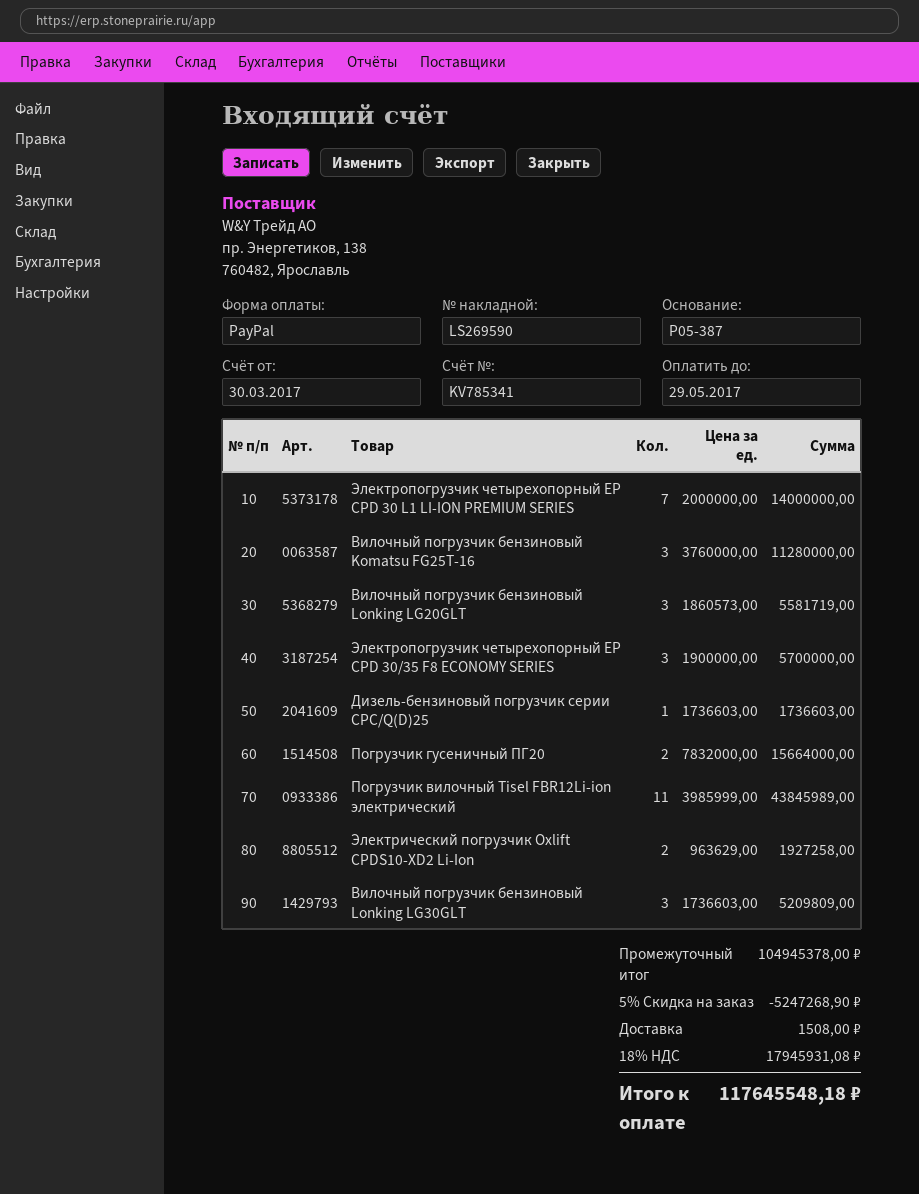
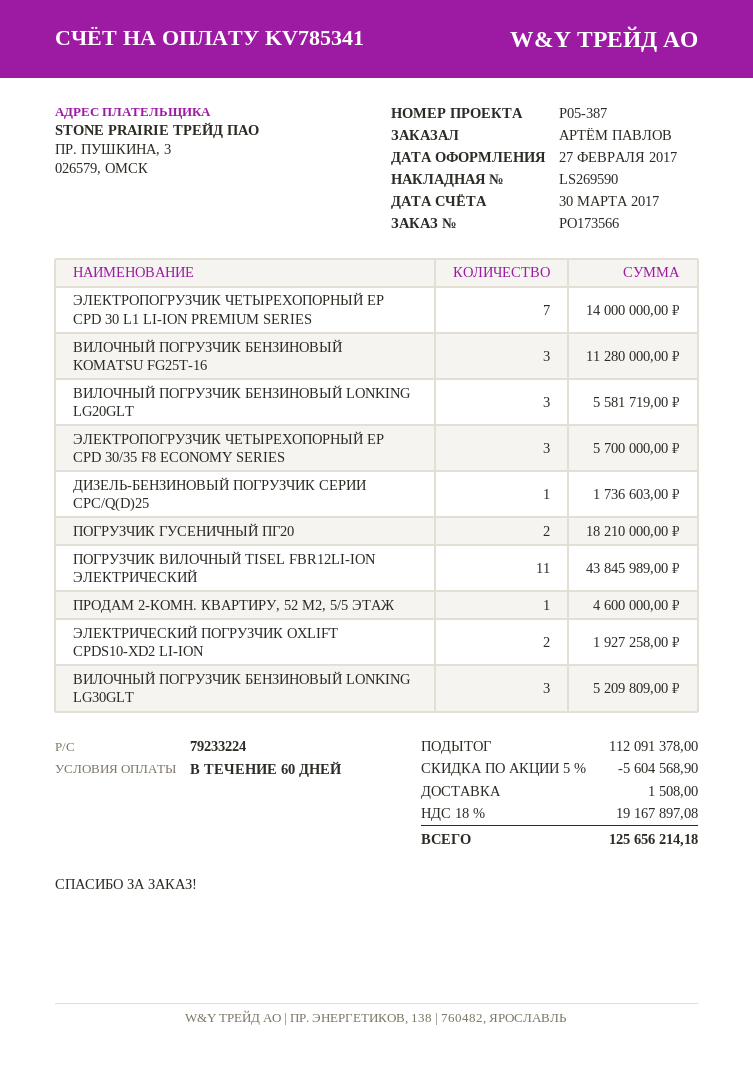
Погрузчик гусеничный ПГ20: 2 for 15664000.00 -> 2 for 18210000.00
ПРОДАМ 2-КОМН. КВАРТИРУ, 52 М2, 5/5 ЭТАЖ: none -> 1 for 4600000.00
subtotal: 104945378.00 -> 112091378.00
discount: 5% = 5247268.90 -> 5% = 5604568.90
tax: 18% = 17945931.08 -> 18% = 19167897.08
total: 117645548.18 -> 125656214.18

